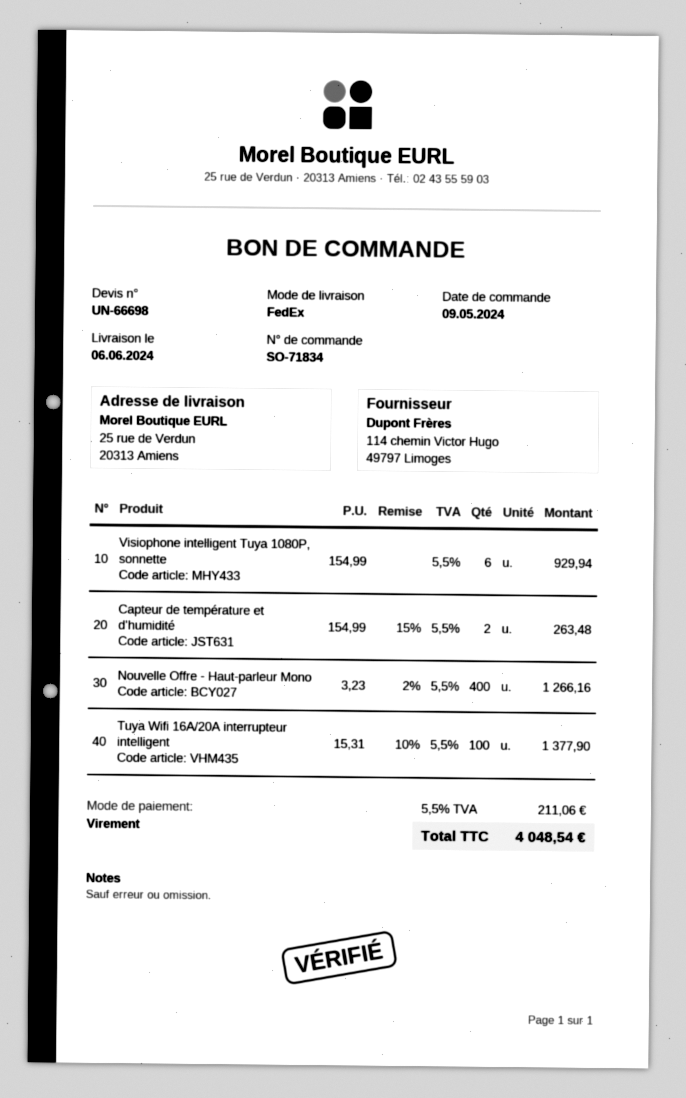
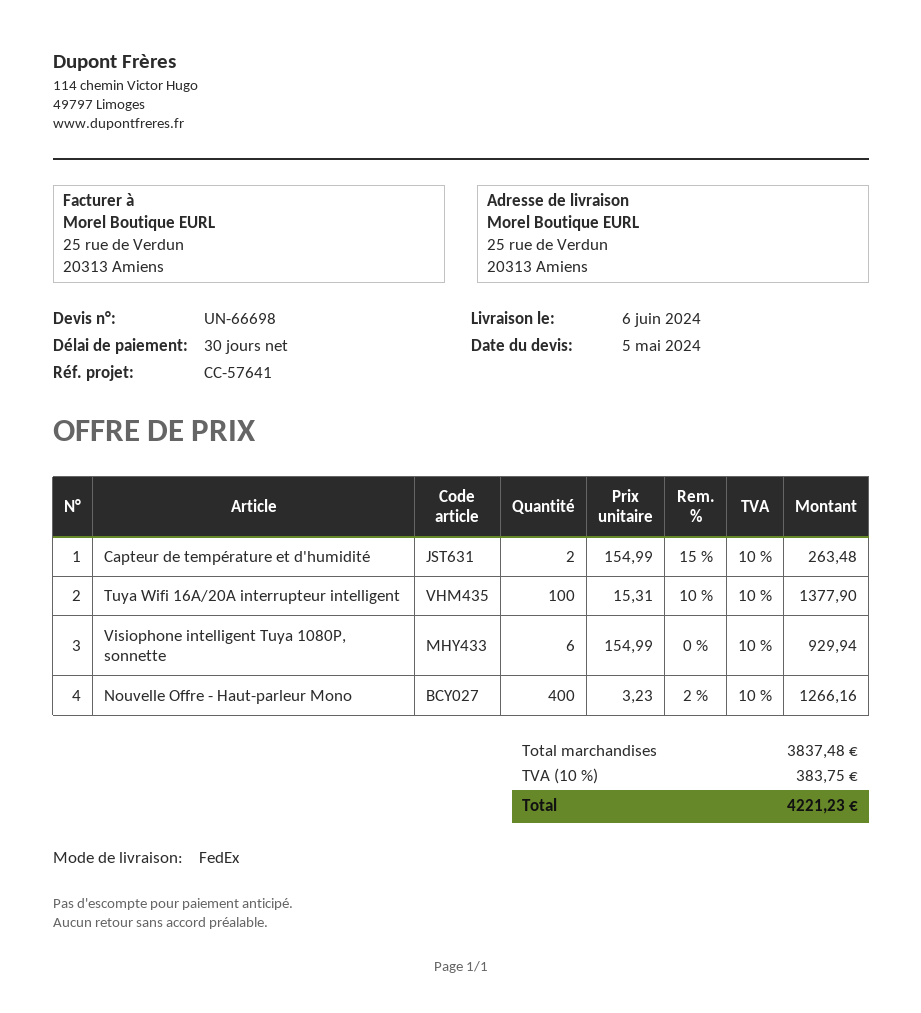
tax: 5.5% = 211.06 -> 10% = 383.75
total: 4048.54 -> 4221.23

